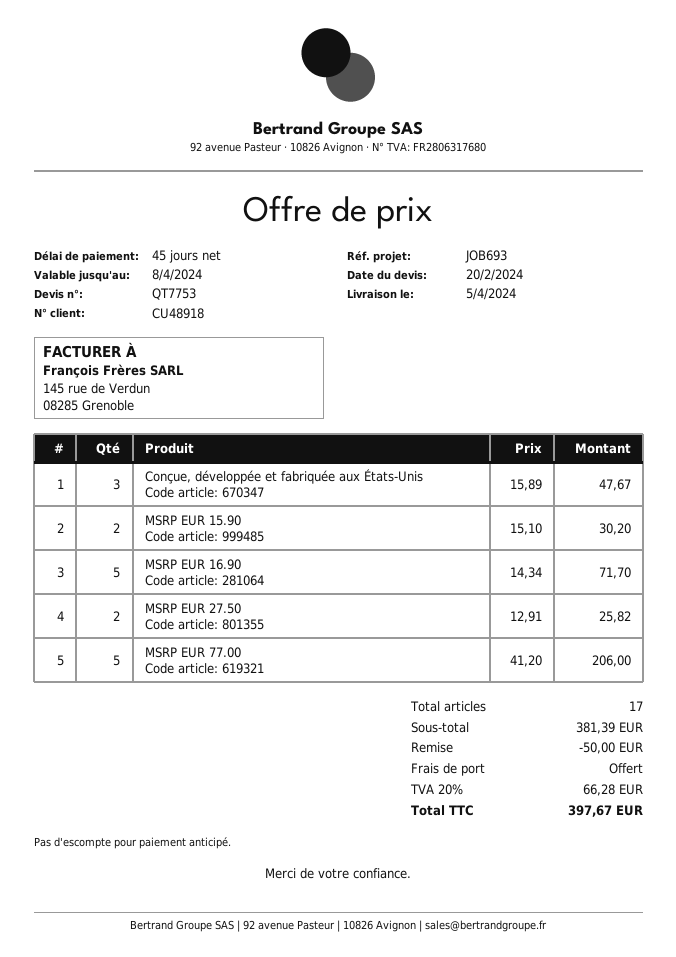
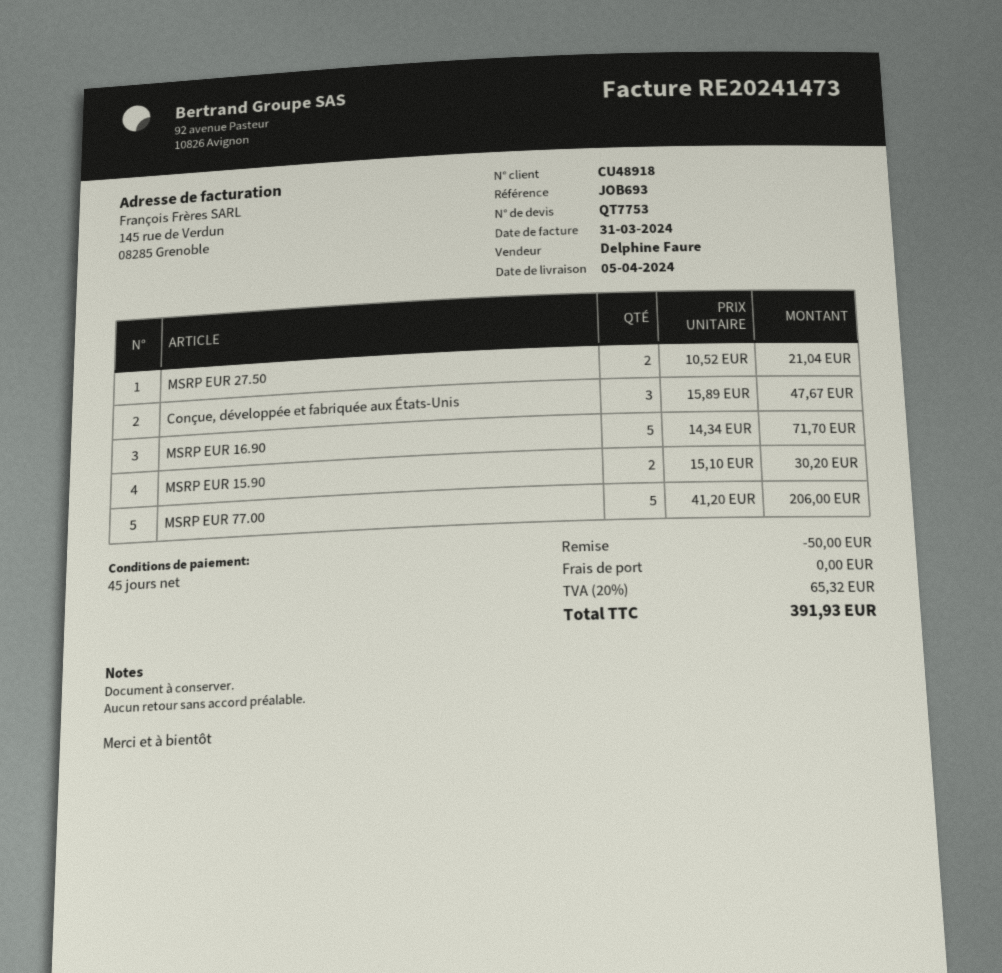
MSRP EUR 27.50: 2 x 12.91 = 25.82 -> 2 x 10.52 = 21.04
tax: 20% = 66.28 -> 20% = 65.32
total: 397.67 -> 391.93

